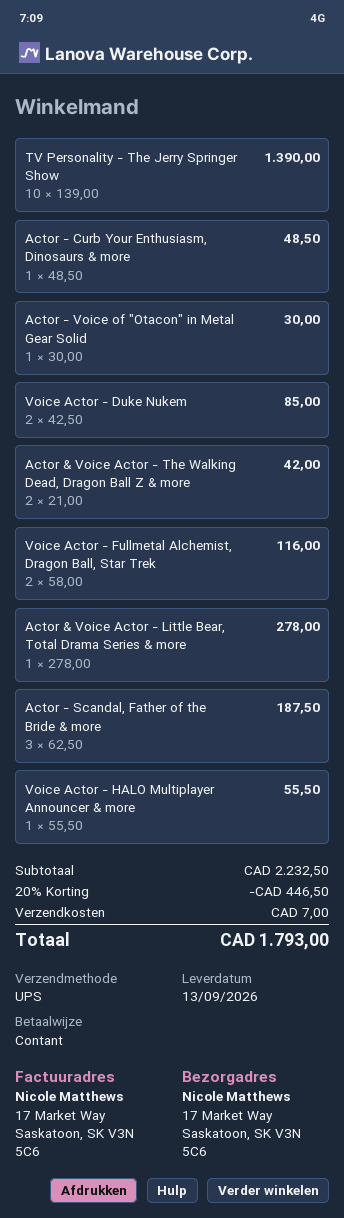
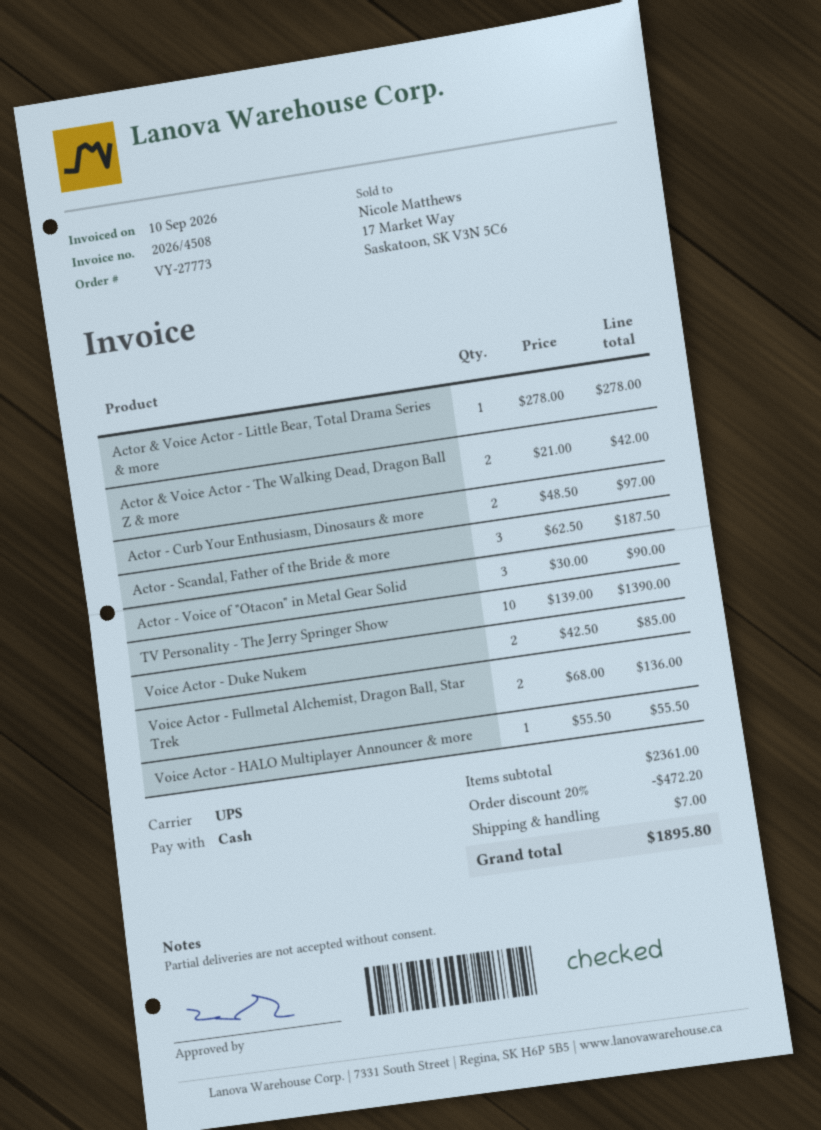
Actor - Curb Your Enthusiasm, Dinosaurs & more: 1 x 48.50 = 48.50 -> 2 x 48.50 = 97.00
Actor - Voice of "Otacon" in Metal Gear Solid: 1 x 30.00 = 30.00 -> 3 x 30.00 = 90.00
Voice Actor - Fullmetal Alchemist, Dragon Ball, Star Trek: 2 x 58.00 = 116.00 -> 2 x 68.00 = 136.00
subtotal: 2232.50 -> 2361.00
discount: 20% = 446.50 -> 20% = 472.20
total: 1793.00 -> 1895.80

